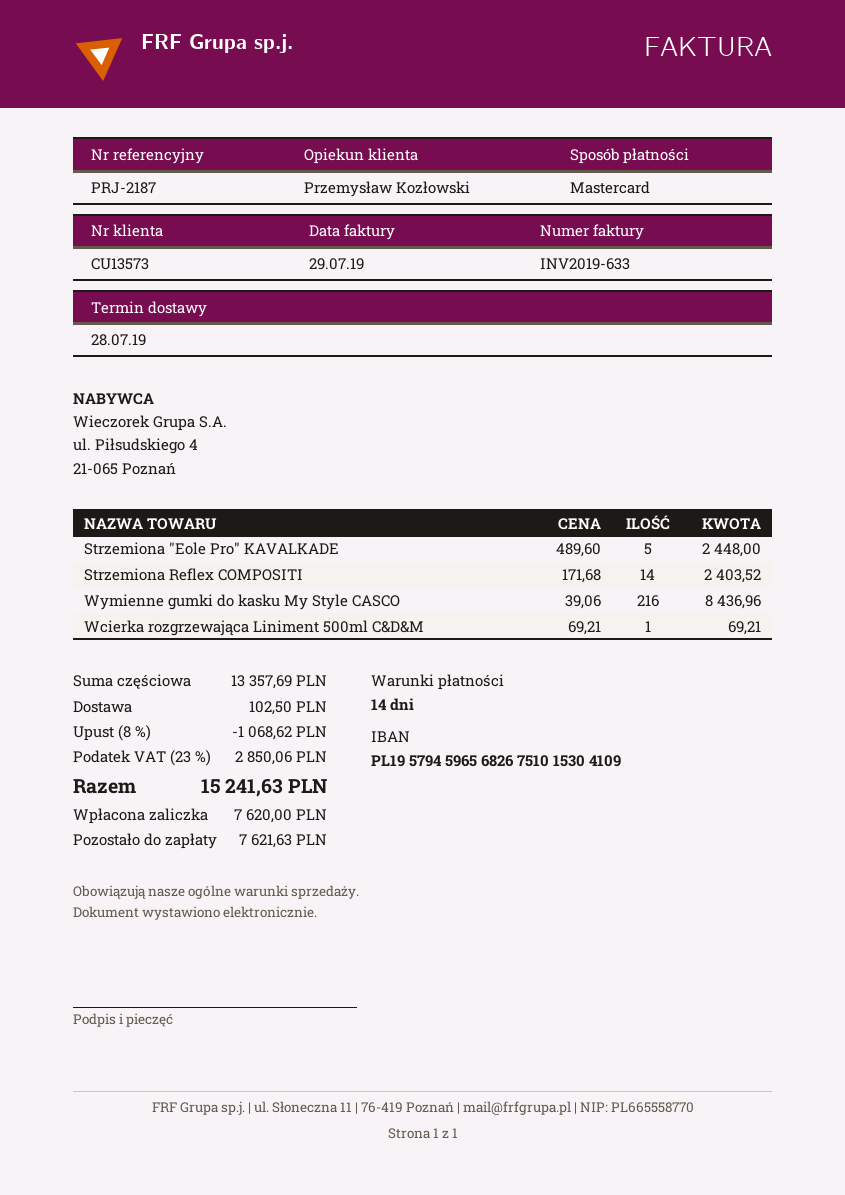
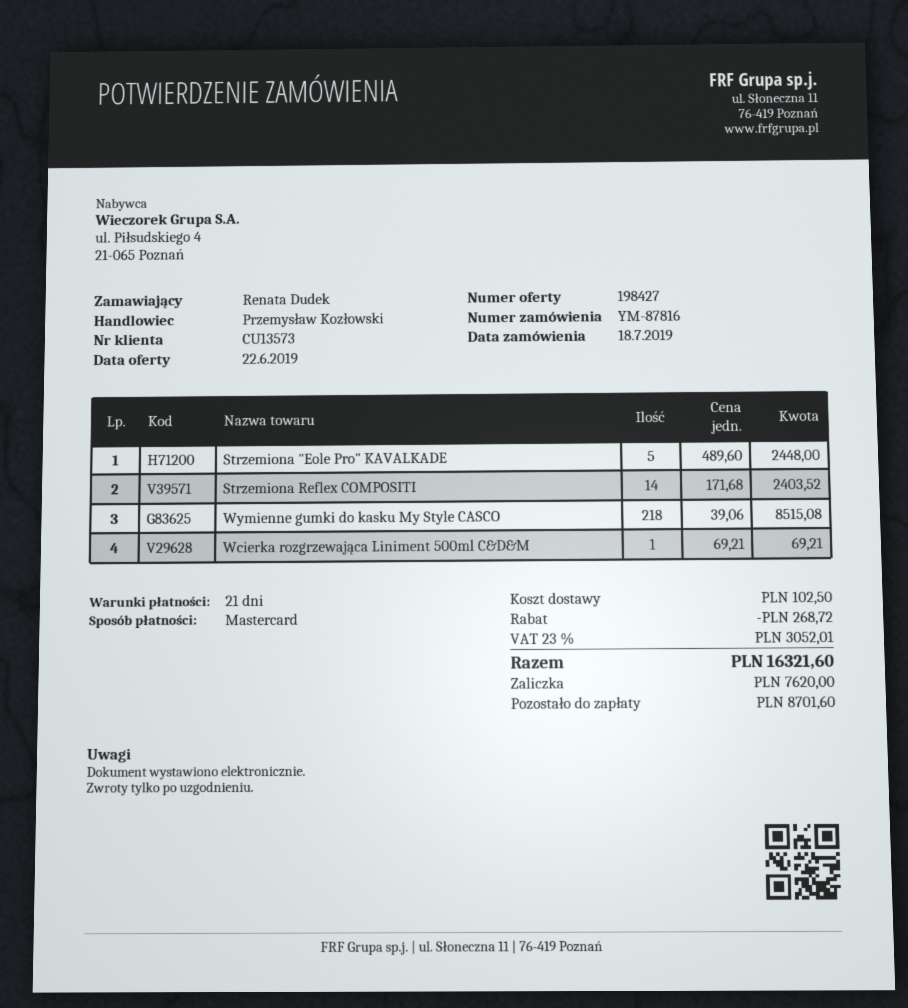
payment terms: 14 days -> 21 days
Wymienne gumki do kasku My Style CASCO: 216 x 39.06 = 8436.96 -> 218 x 39.06 = 8515.08
discount: 1068.62 -> 268.72
tax: 23% = 2850.06 -> 23% = 3052.01
total: 15241.63 -> 16321.60
balance: 7621.63 -> 8701.60

